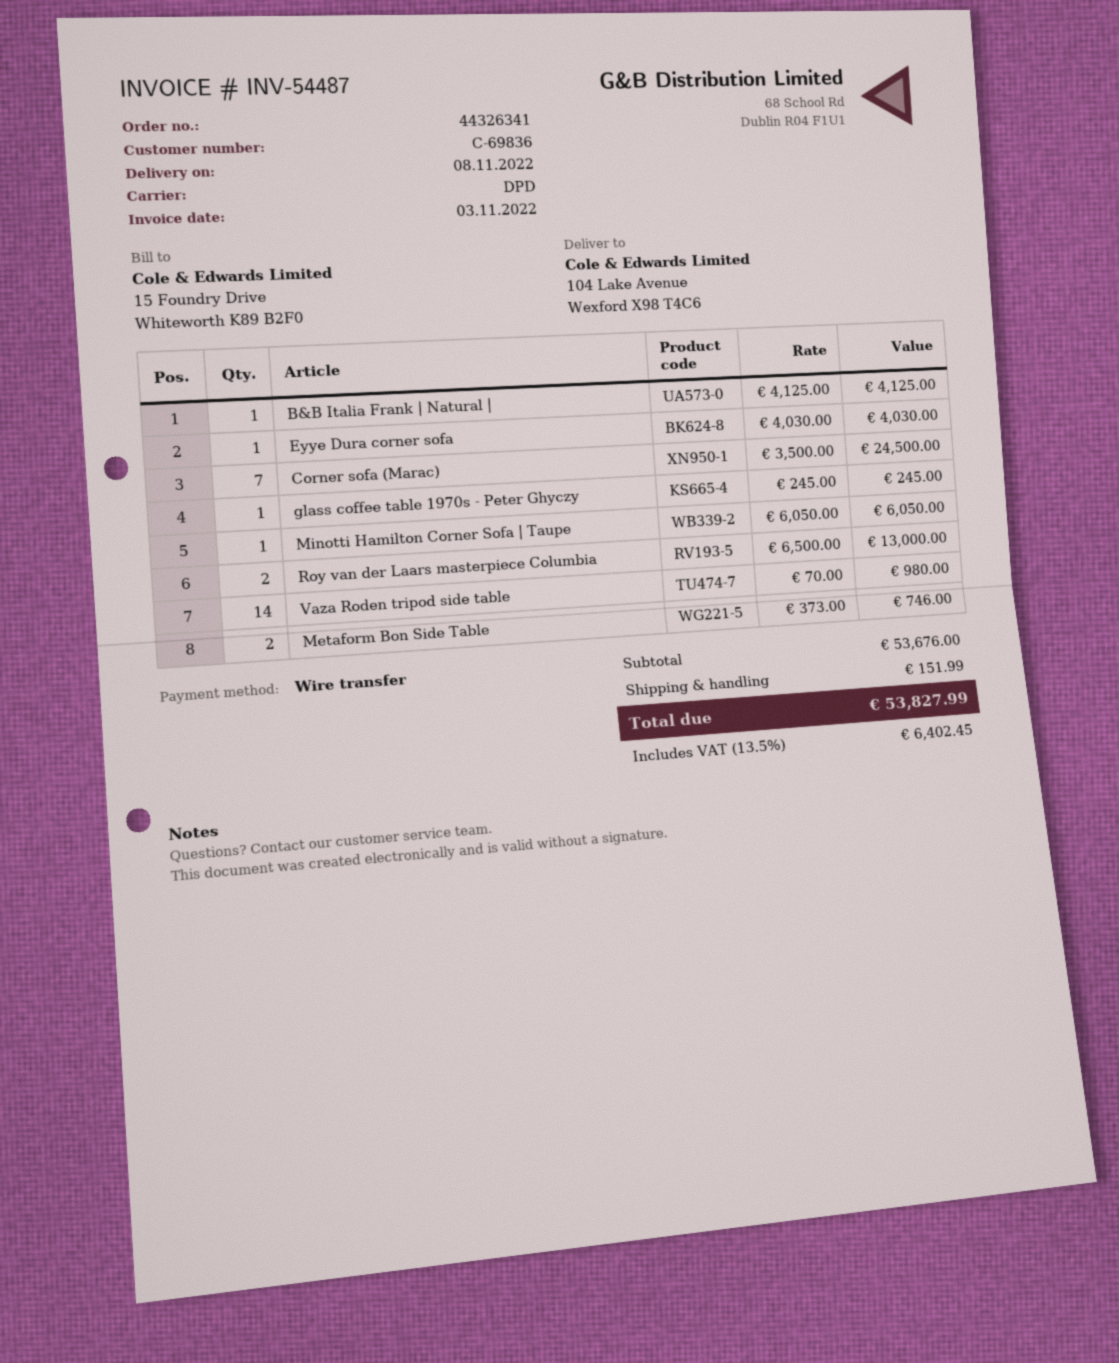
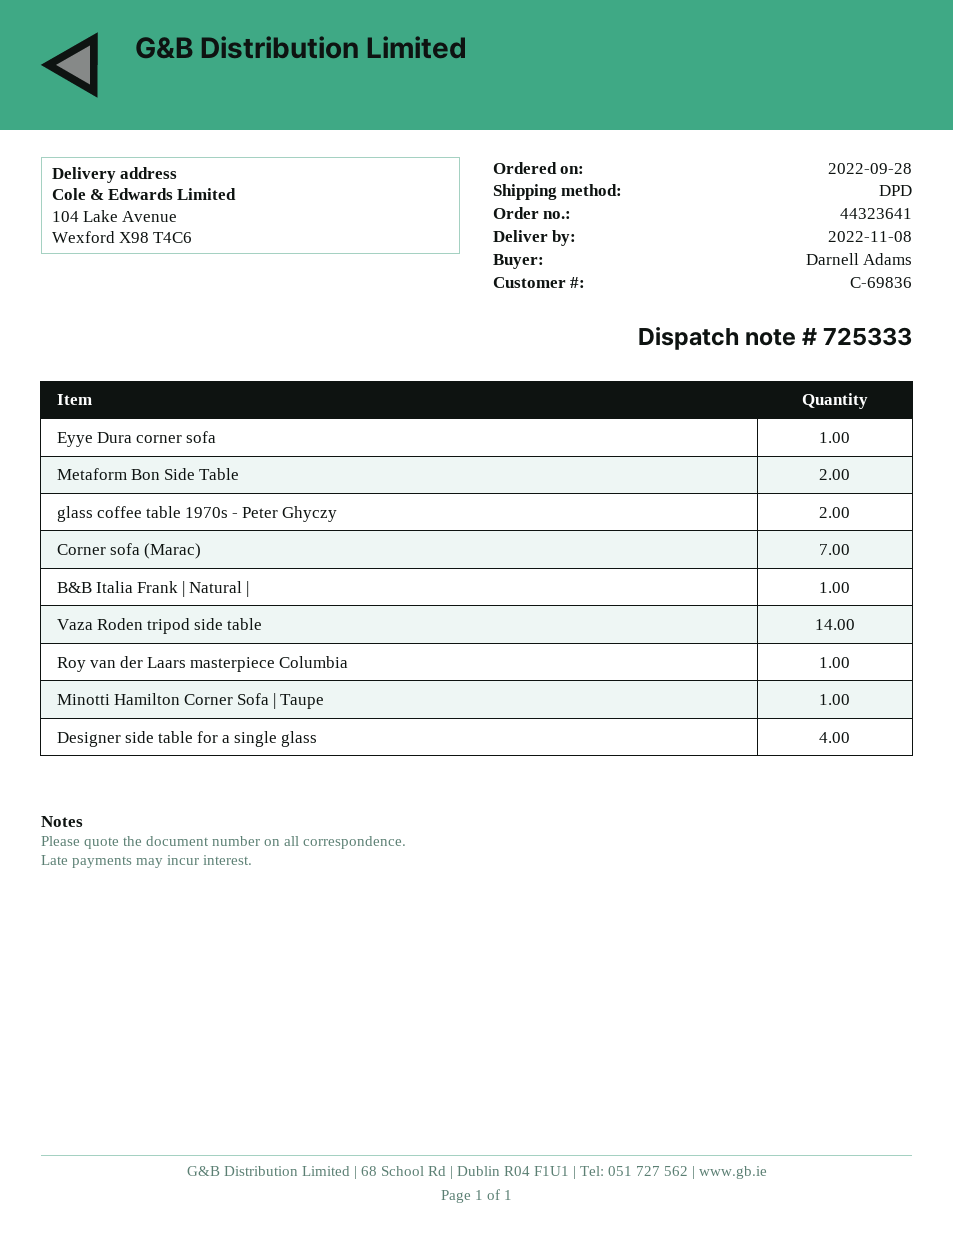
order number: 44326341 -> 44323641
glass coffee table 1970s - Peter Ghyczy: 1 -> 2
Roy van der Laars masterpiece Columbia: 2 -> 1
Designer side table for a single glass: none -> 4

